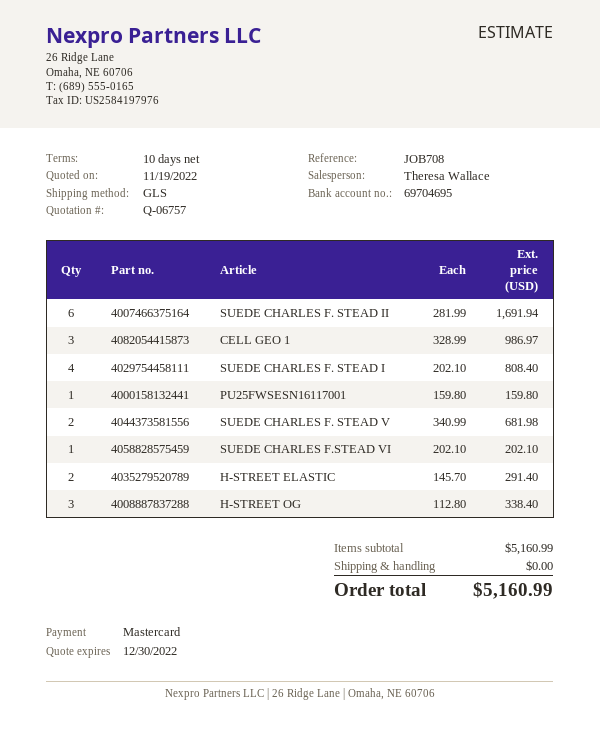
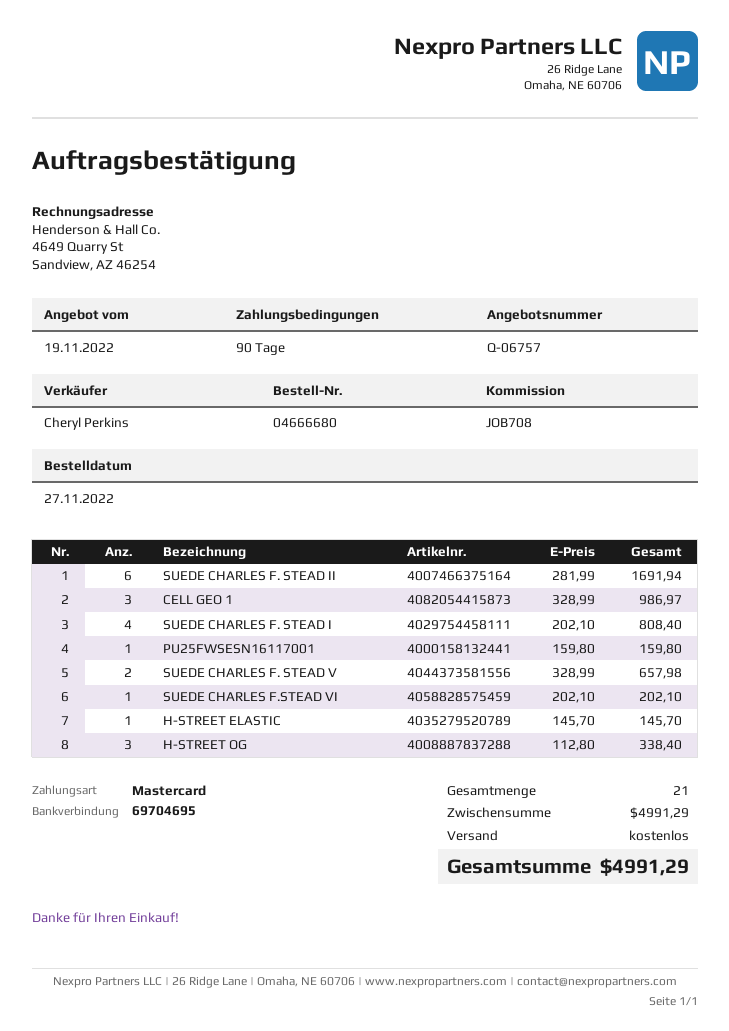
payment terms: 10 days -> 90 days
sales rep: Theresa Wallace -> Cheryl Perkins
SUEDE CHARLES F. STEAD V: 2 x 340.99 = 681.98 -> 2 x 328.99 = 657.98
H-STREET ELASTIC: 2 x 145.70 = 291.40 -> 1 x 145.70 = 145.70
subtotal: 5160.99 -> 4991.29
total: 5160.99 -> 4991.29

